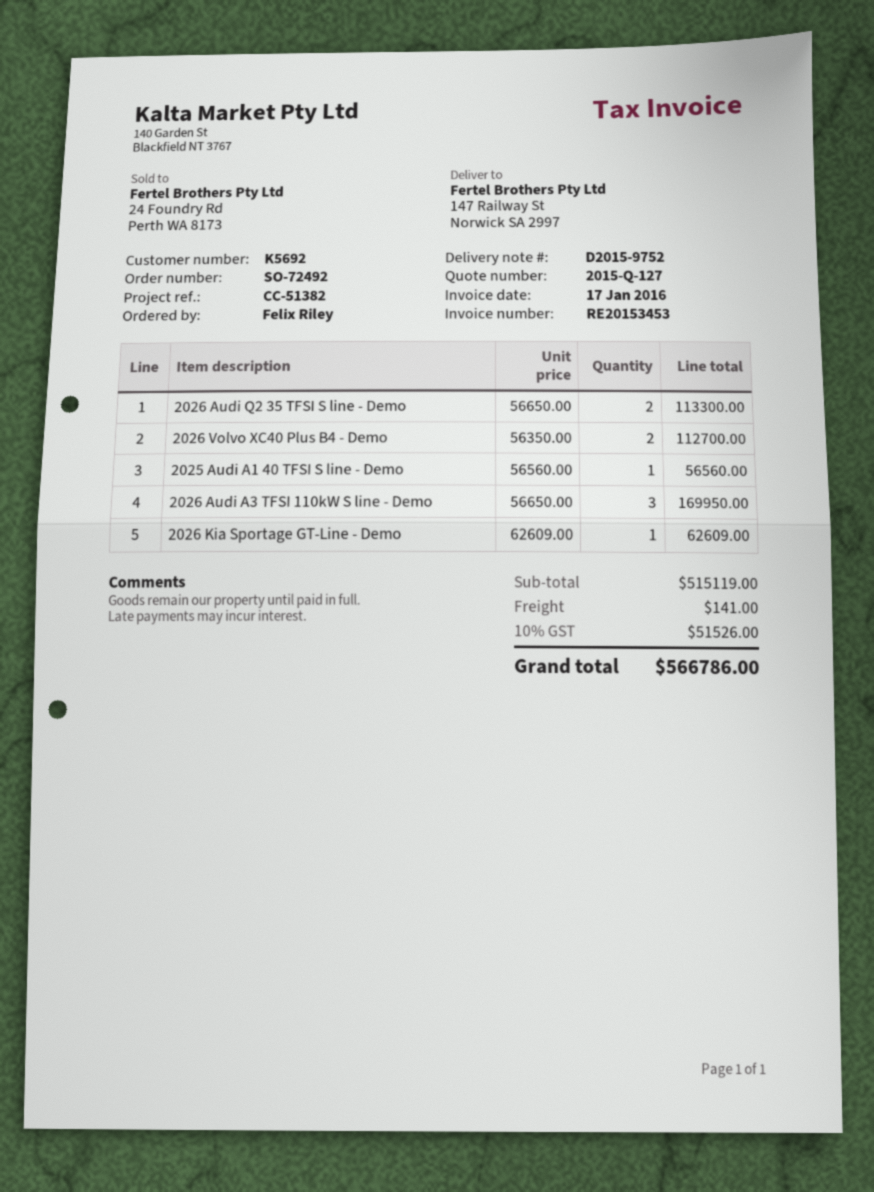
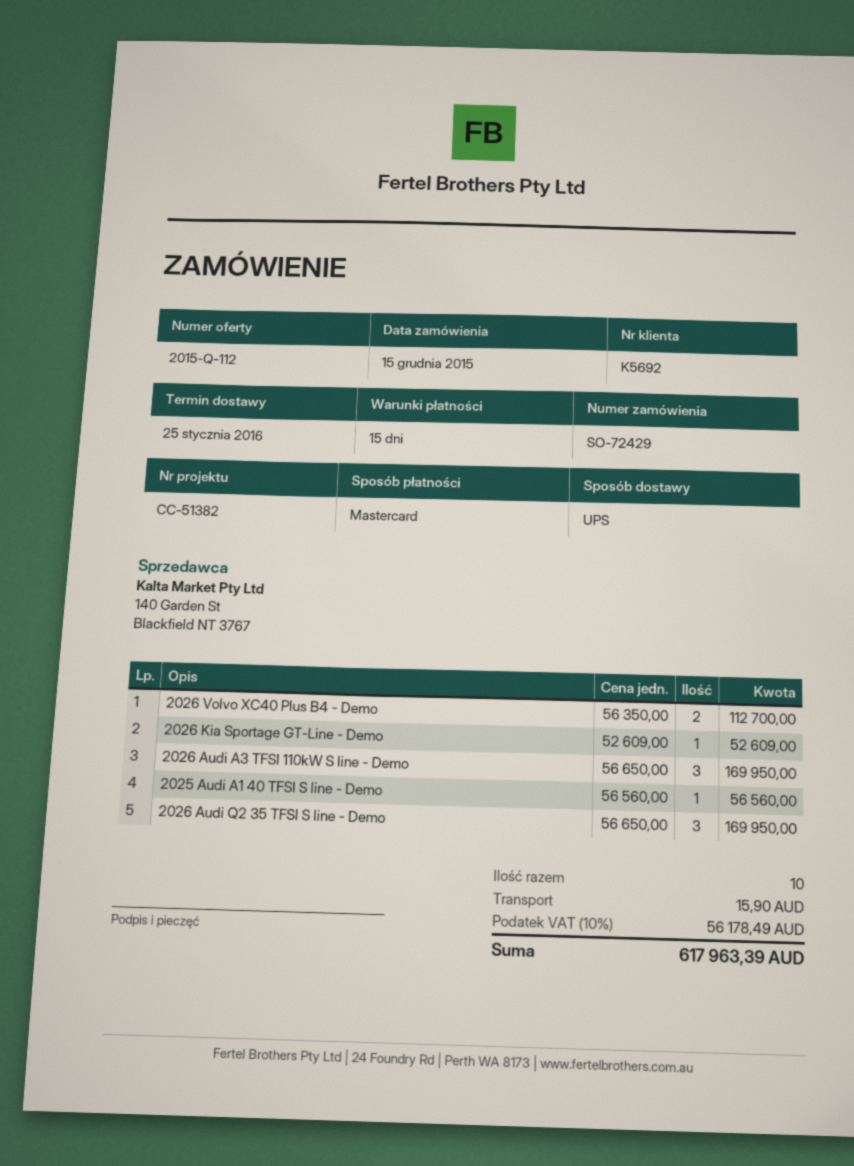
quote number: 2015-Q-127 -> 2015-Q-112
order number: SO-72492 -> SO-72429
2026 Audi Q2 35 TFSI S line - Demo: 2 x 56650.00 = 113300.00 -> 3 x 56650.00 = 169950.00
2026 Kia Sportage GT-Line - Demo: 1 x 62609.00 = 62609.00 -> 1 x 52609.00 = 52609.00
shipping: 141.00 -> 15.90
tax: 10% = 51526.00 -> 10% = 56178.49
total: 566786.00 -> 617963.39

